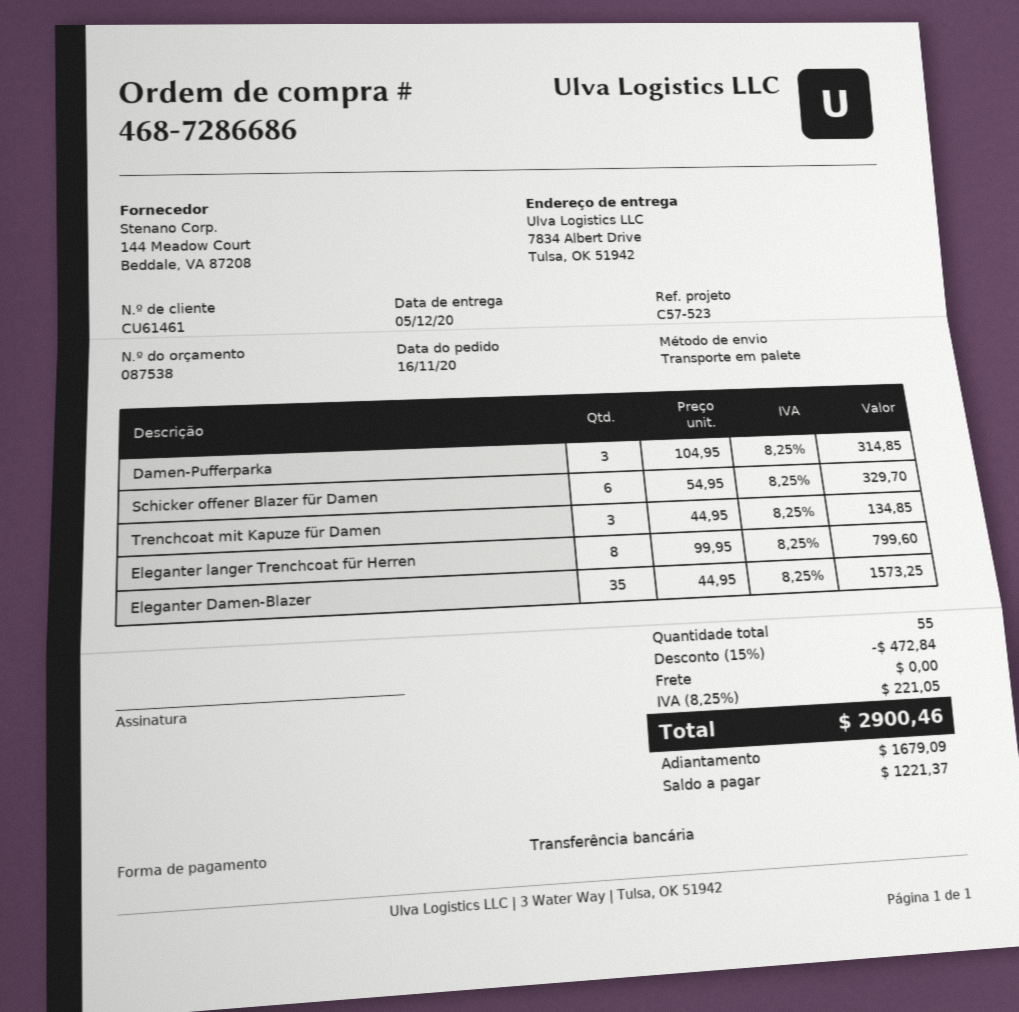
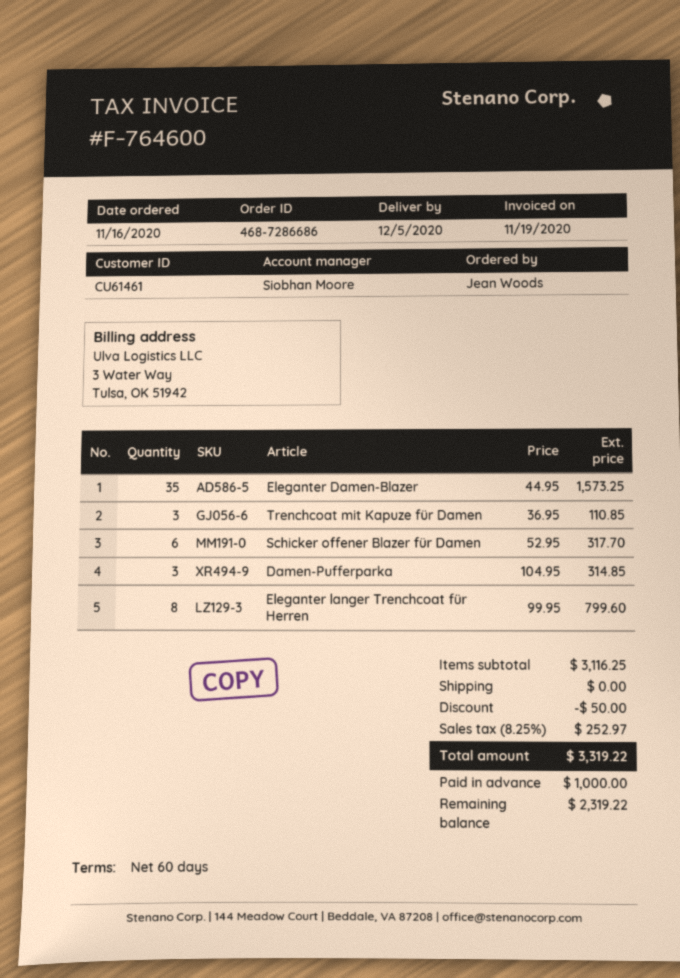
Schicker offener Blazer für Damen: 6 x 54.95 = 329.70 -> 6 x 52.95 = 317.70
Trenchcoat mit Kapuze für Damen: 3 x 44.95 = 134.85 -> 3 x 36.95 = 110.85
discount: 472.84 -> 50.00
tax: 8.25% = 221.05 -> 8.25% = 252.97
total: 2900.46 -> 3319.22
deposit: 1679.09 -> 1000.00
balance: 1221.37 -> 2319.22

